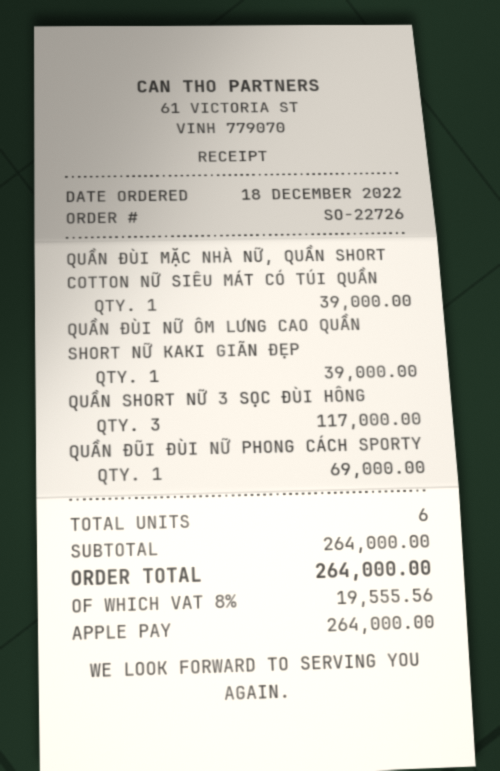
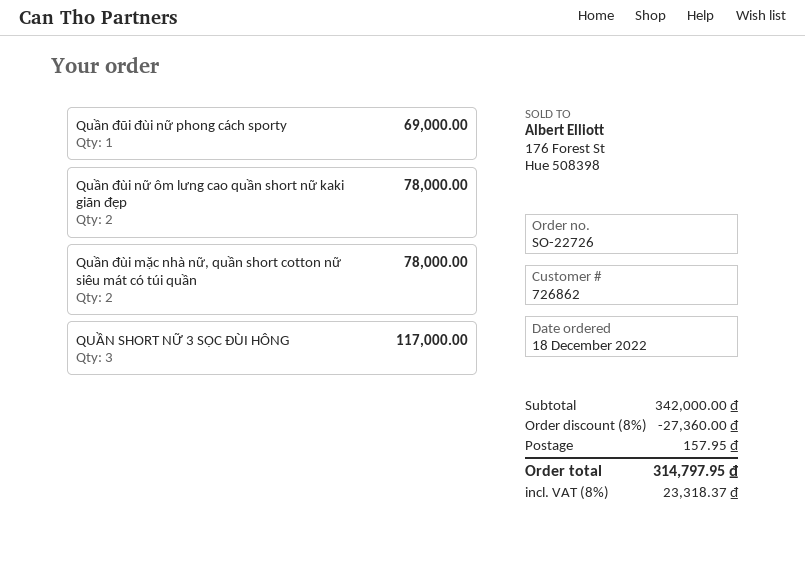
QUẦN ĐÙI MẶC NHÀ NỮ, QUẦN SHORT COTTON NỮ SIÊU MÁT CÓ TÚI QUẦN: 1 for 39000.00 -> 2 for 78000.00
QUẦN ĐÙI NỮ ÔM LƯNG CAO QUẦN SHORT NỮ KAKI GIÃN ĐẸP: 1 for 39000.00 -> 2 for 78000.00
subtotal: 264000.00 -> 342000.00
discount: none -> 8% = 27360.00
shipping: none -> 157.95
tax: 8% = 19555.56 -> 8% = 23318.37
total: 264000.00 -> 314797.95

